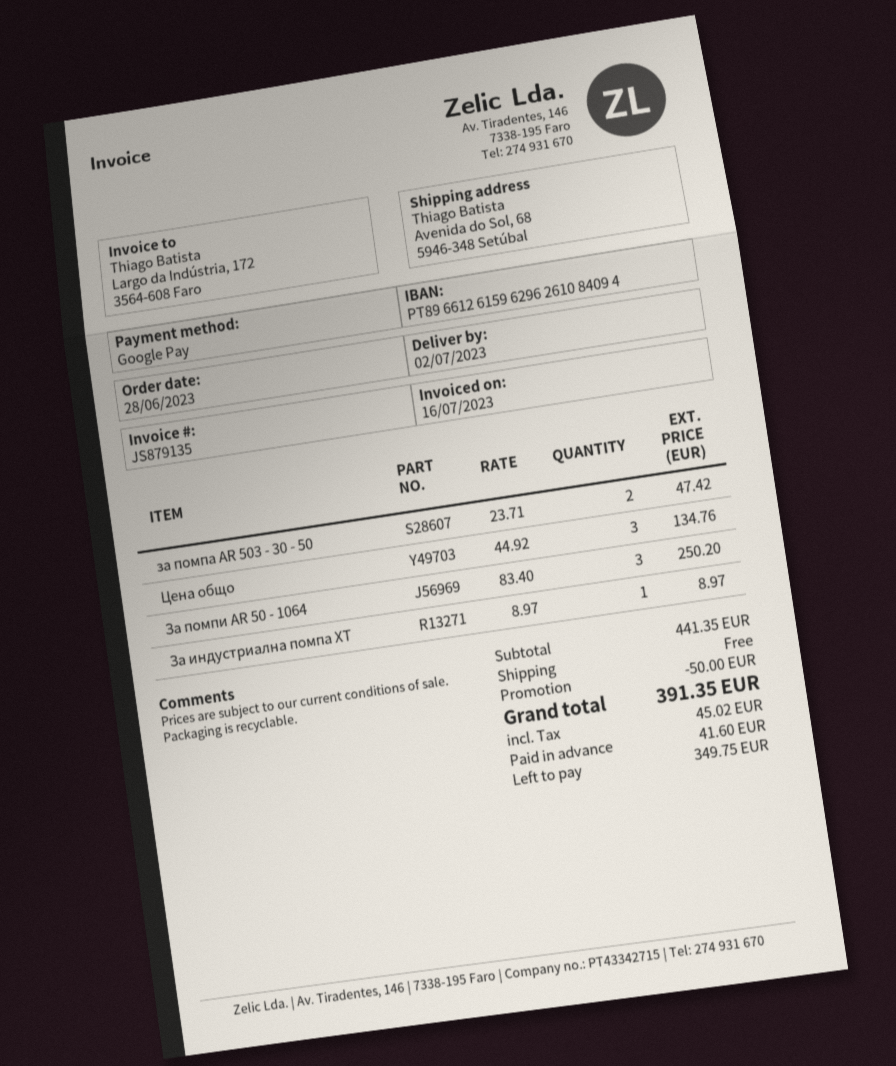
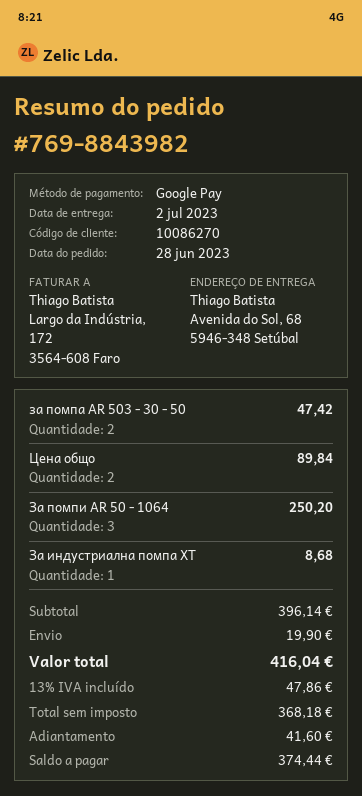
Цена общо: 3 for 134.76 -> 2 for 89.84
За индустриална помпа XT: 1 for 8.97 -> 1 for 8.68
subtotal: 441.35 -> 396.14
discount: 50.00 -> none
shipping: 0.00 -> 19.90
tax: 45.02 -> 47.86
total: 391.35 -> 416.04
balance: 349.75 -> 374.44

